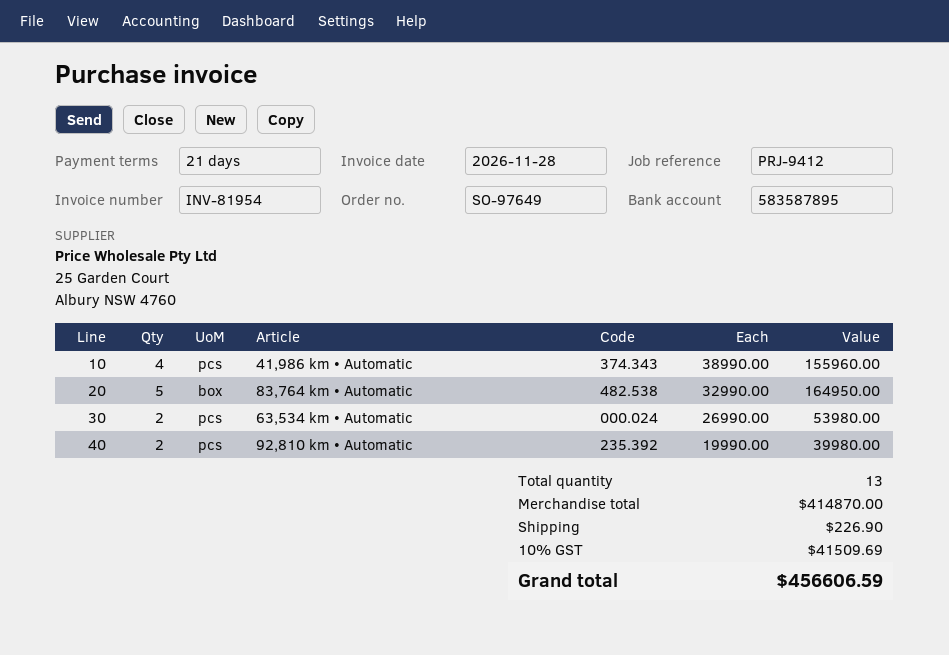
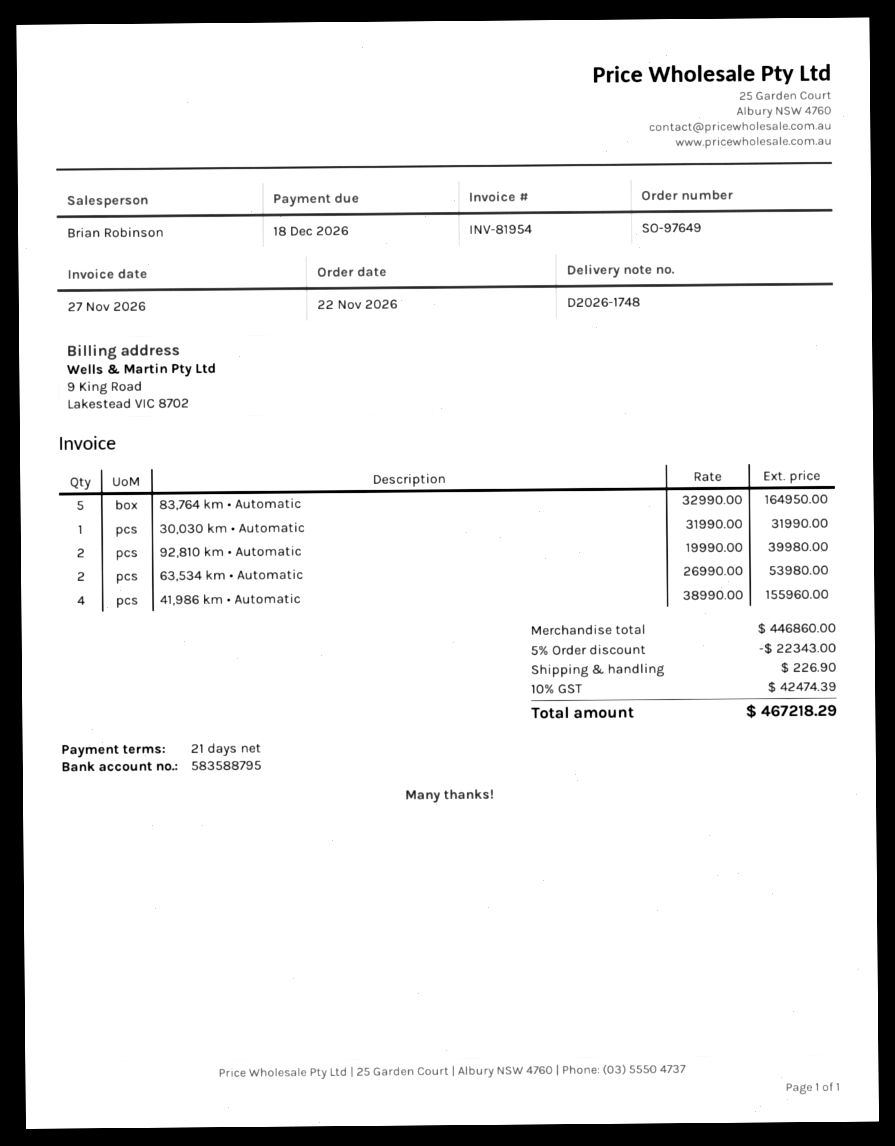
invoice date: 2026-11-28 -> 2026-11-27
bank account: 583587895 -> 583588795
30,030 km • Automatic: none -> 1 x 31990.00 = 31990.00
subtotal: 414870.00 -> 446860.00
discount: none -> 5% = 22343.00
tax: 10% = 41509.69 -> 10% = 42474.39
total: 456606.59 -> 467218.29

